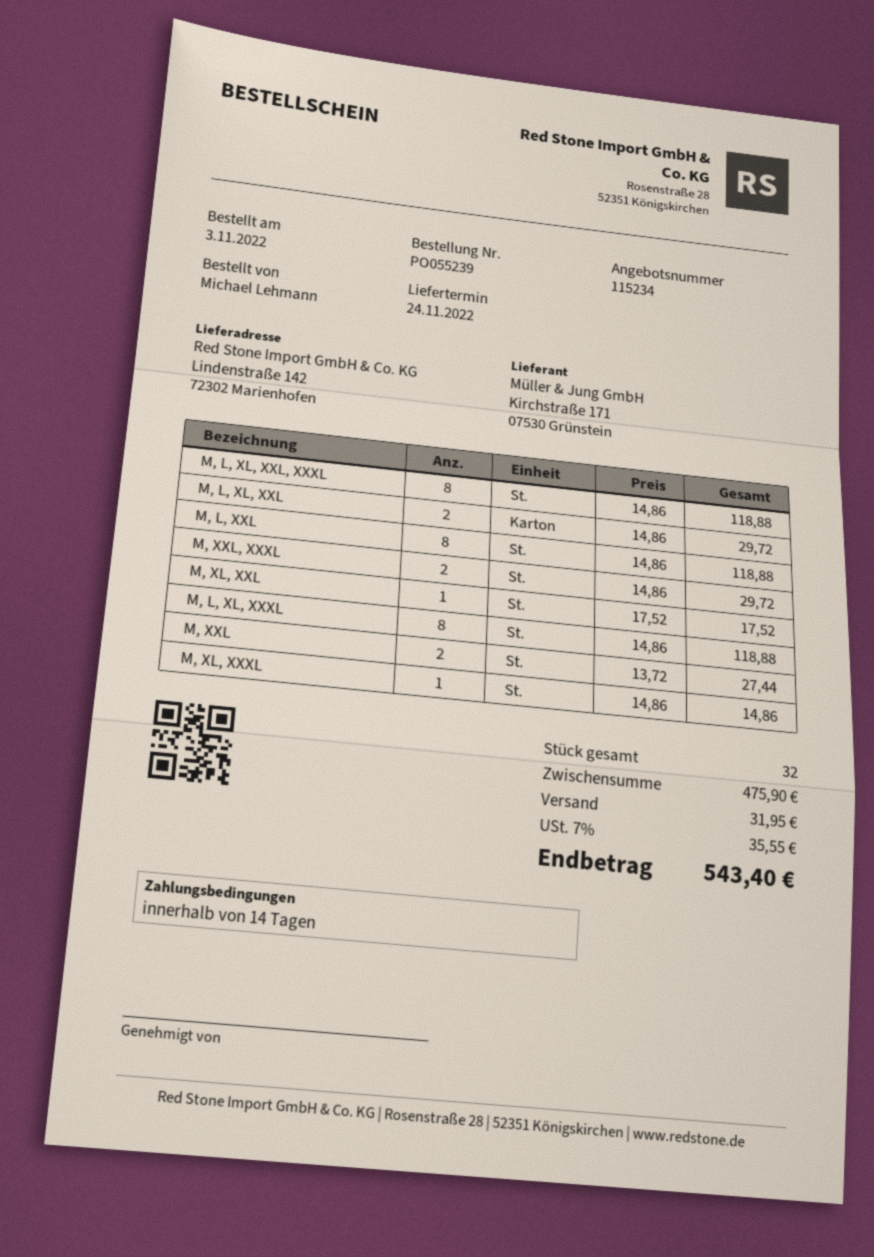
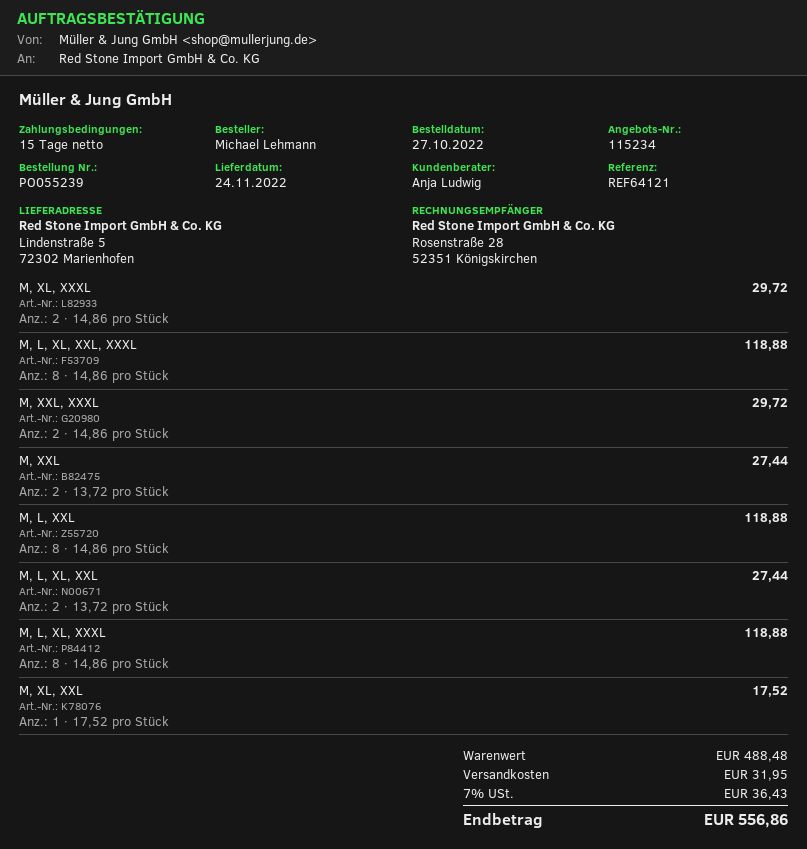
order date: 2022-11-03 -> 2022-10-27
payment terms: 14 days -> 15 days
ship to: Lindenstraße 142, 72302 Marienhofen -> Lindenstraße 5, 72302 Marienhofen
M, L, XL, XXL: 2 x 14.86 = 29.72 -> 2 x 13.72 = 27.44
M, XL, XXXL: 1 x 14.86 = 14.86 -> 2 x 14.86 = 29.72
subtotal: 475.90 -> 488.48
tax: 7% = 35.55 -> 7% = 36.43
total: 543.40 -> 556.86

